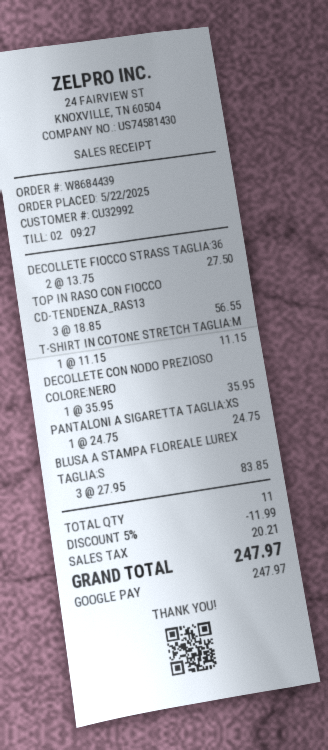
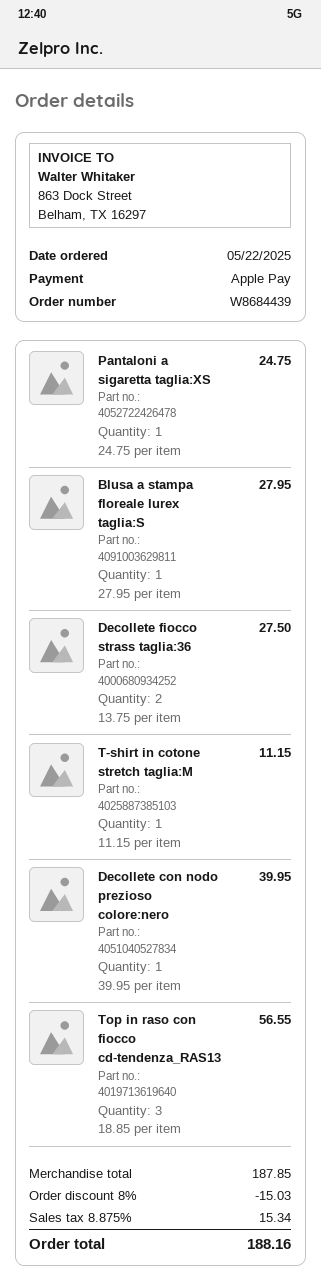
payment method: Google Pay -> Apple Pay
DECOLLETE CON NODO PREZIOSO COLORE:NERO: 1 x 35.95 = 35.95 -> 1 x 39.95 = 39.95
BLUSA A STAMPA FLOREALE LUREX TAGLIA:S: 3 x 27.95 = 83.85 -> 1 x 27.95 = 27.95
discount: 5% = 11.99 -> 8% = 15.03
tax: 20.21 -> 15.34
total: 247.97 -> 188.16

